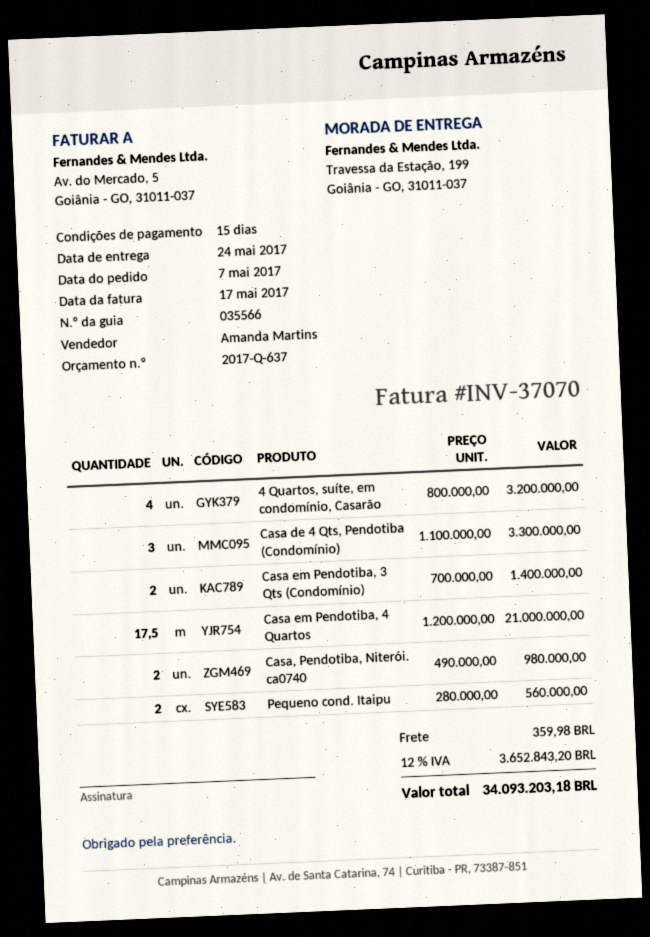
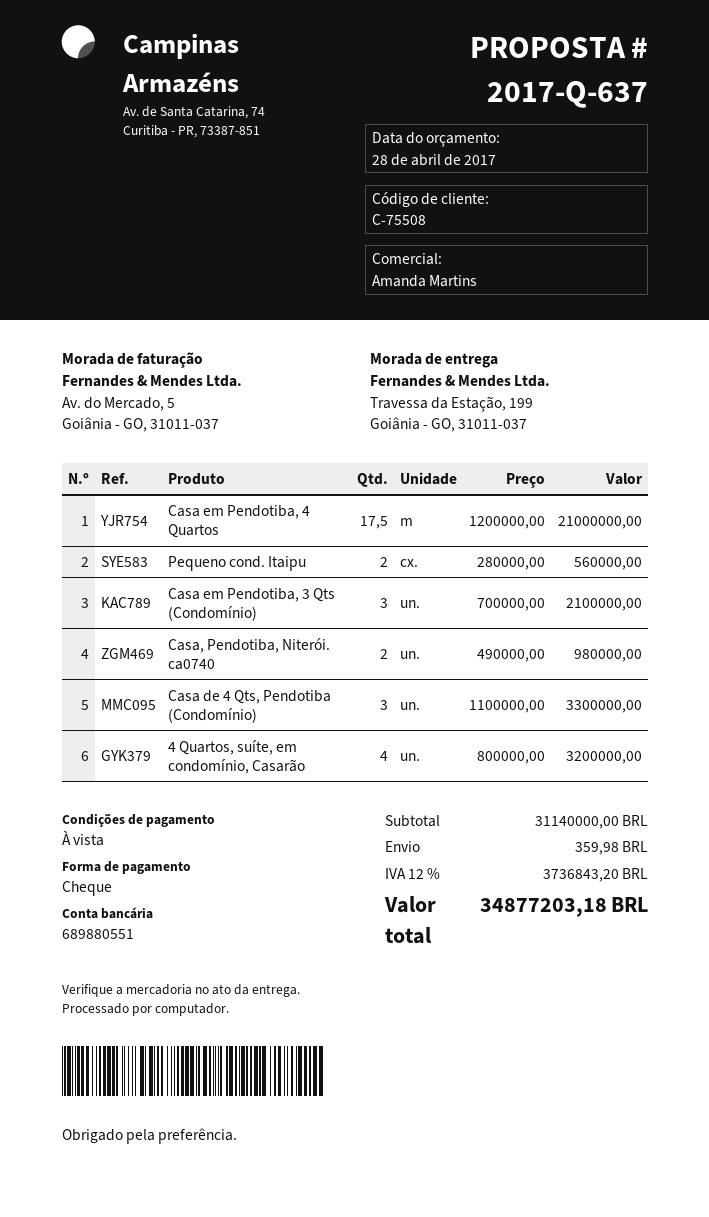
payment terms: 15 days -> on receipt
Casa em Pendotiba, 3 Qts (Condomínio): 2 x 700000.00 = 1400000.00 -> 3 x 700000.00 = 2100000.00
tax: 12% = 3652843.20 -> 12% = 3736843.20
total: 34093203.18 -> 34877203.18

